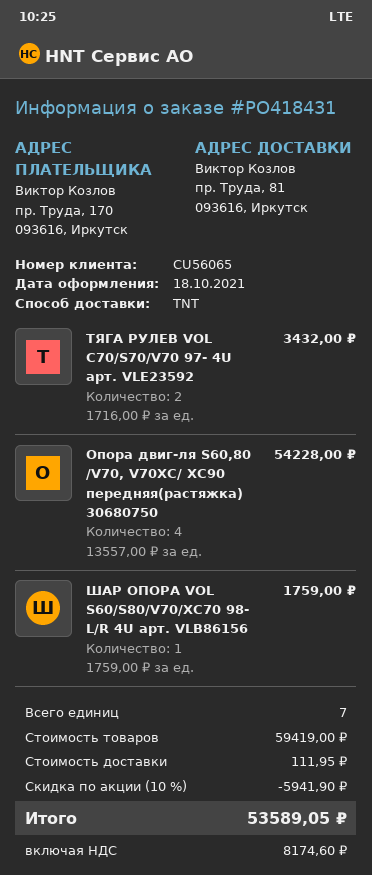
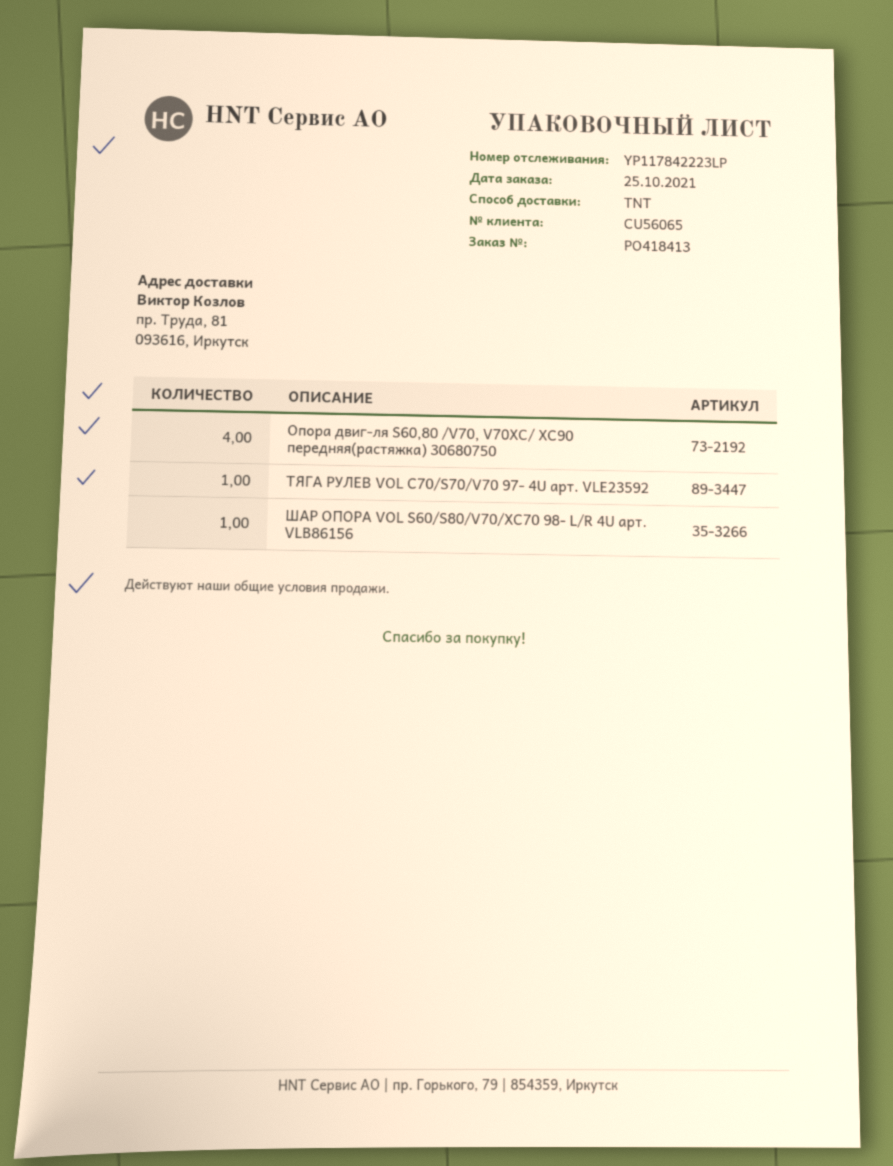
order number: PO418431 -> PO418413
order date: 2021-10-18 -> 2021-10-25
ТЯГА РУЛЕВ VOL C70/S70/V70 97- 4U арт. VLE23592: 2 -> 1

